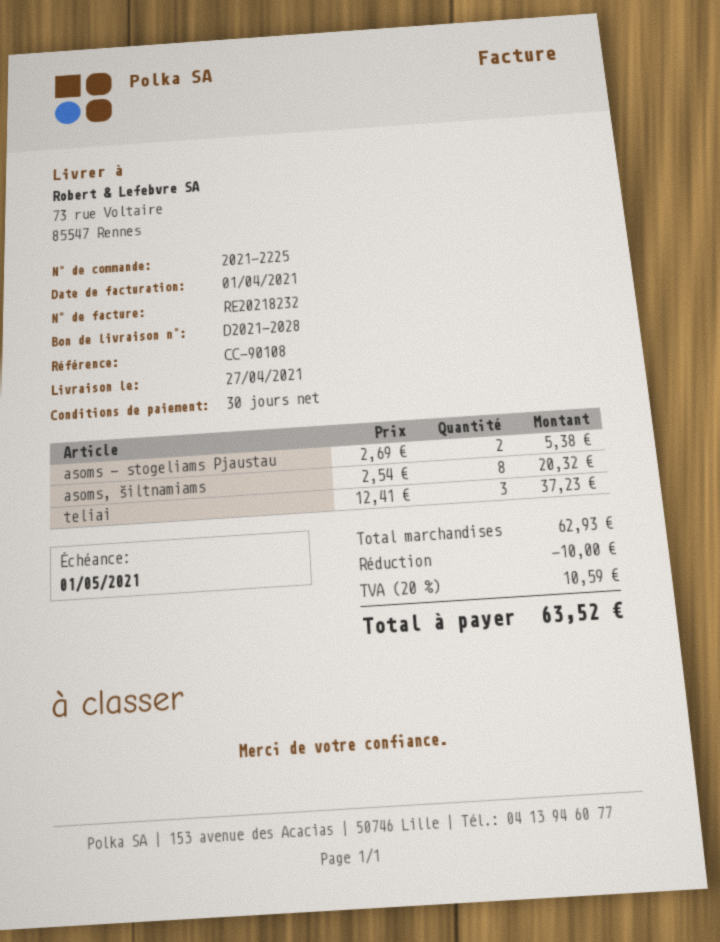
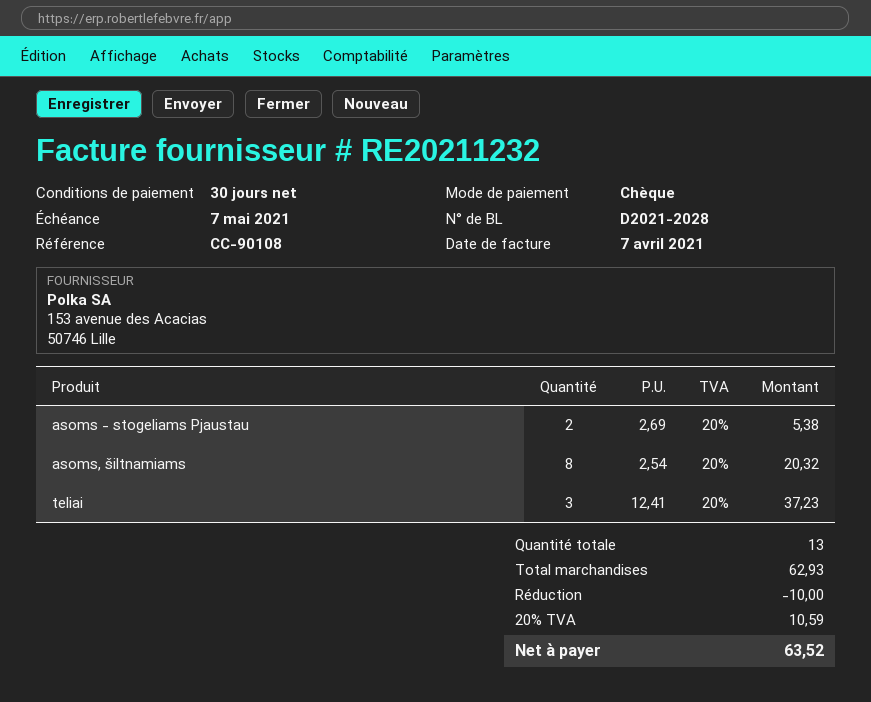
invoice number: RE20218232 -> RE20211232
invoice date: 2021-04-01 -> 2021-04-07
due date: 2021-05-01 -> 2021-05-07

